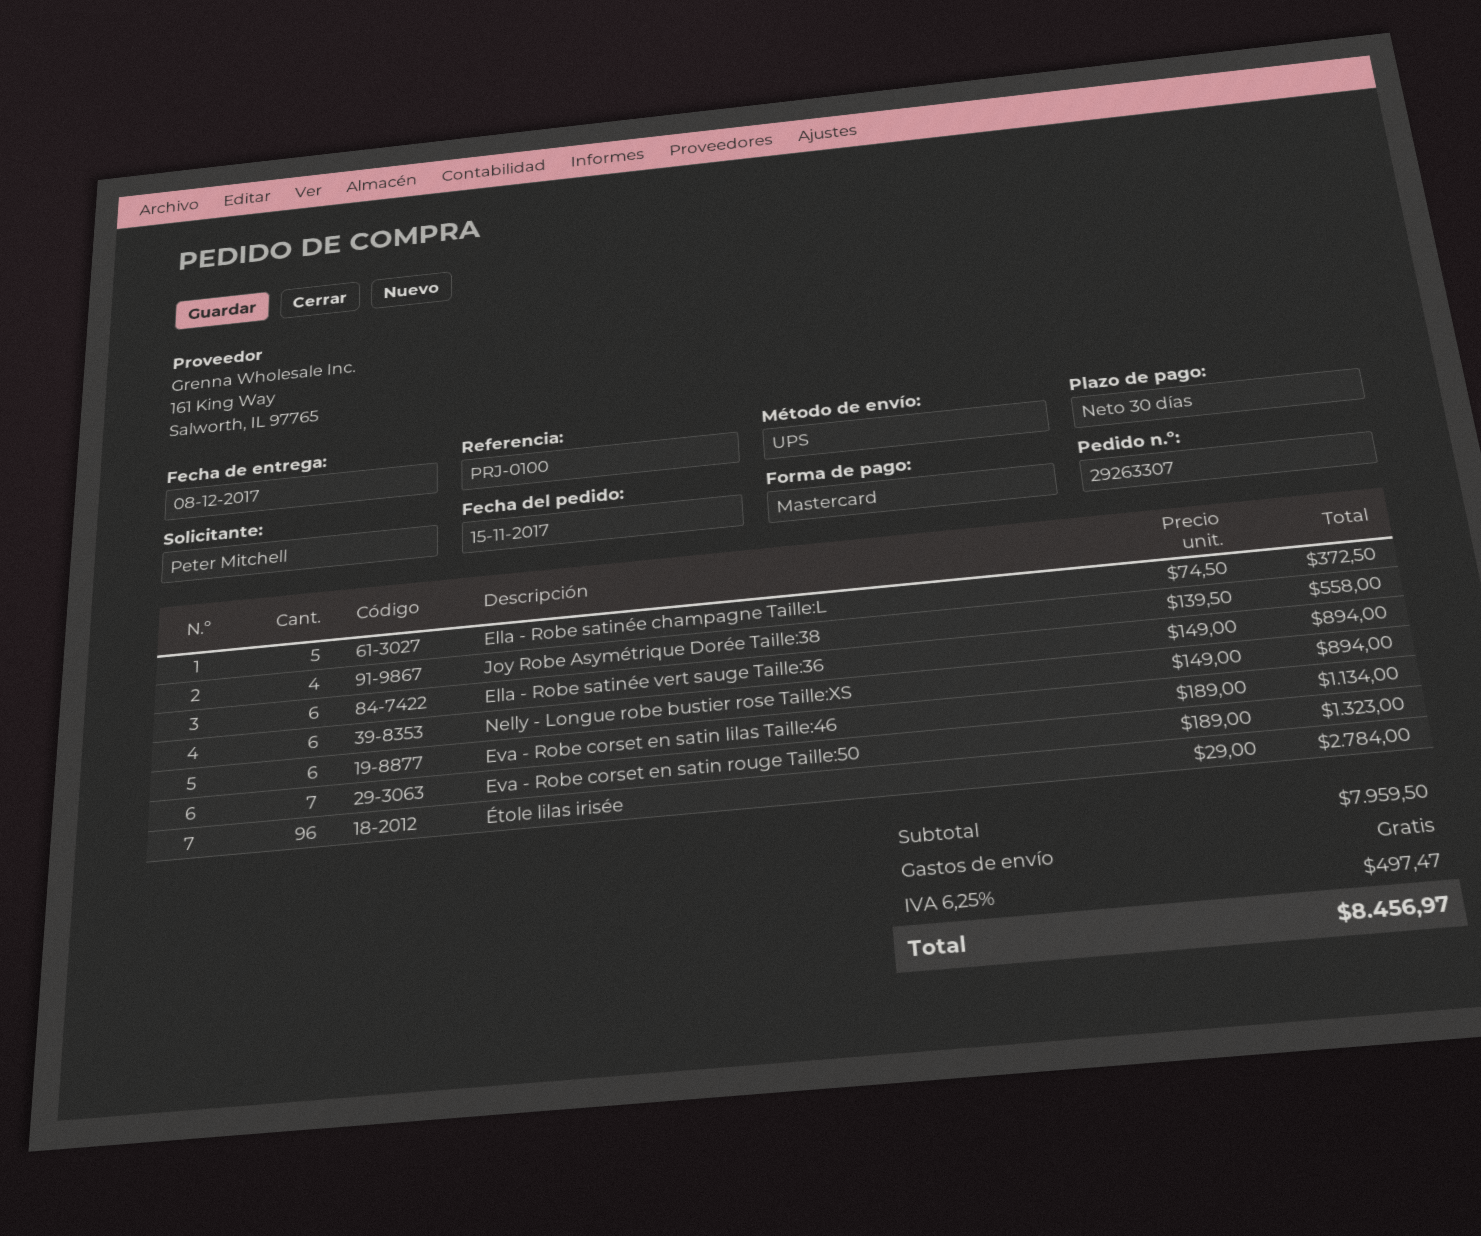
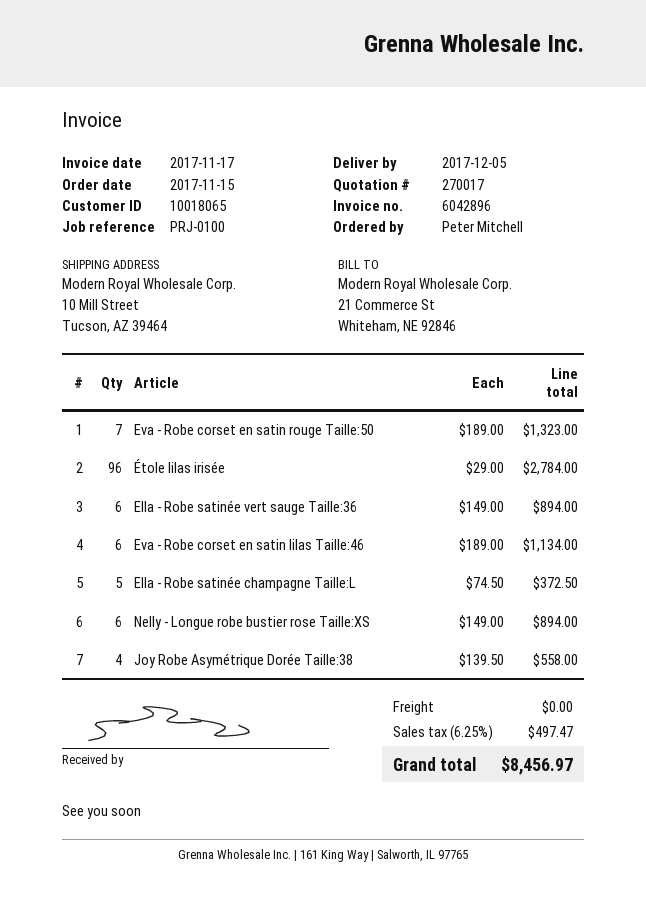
delivery date: 2017-12-08 -> 2017-12-05

